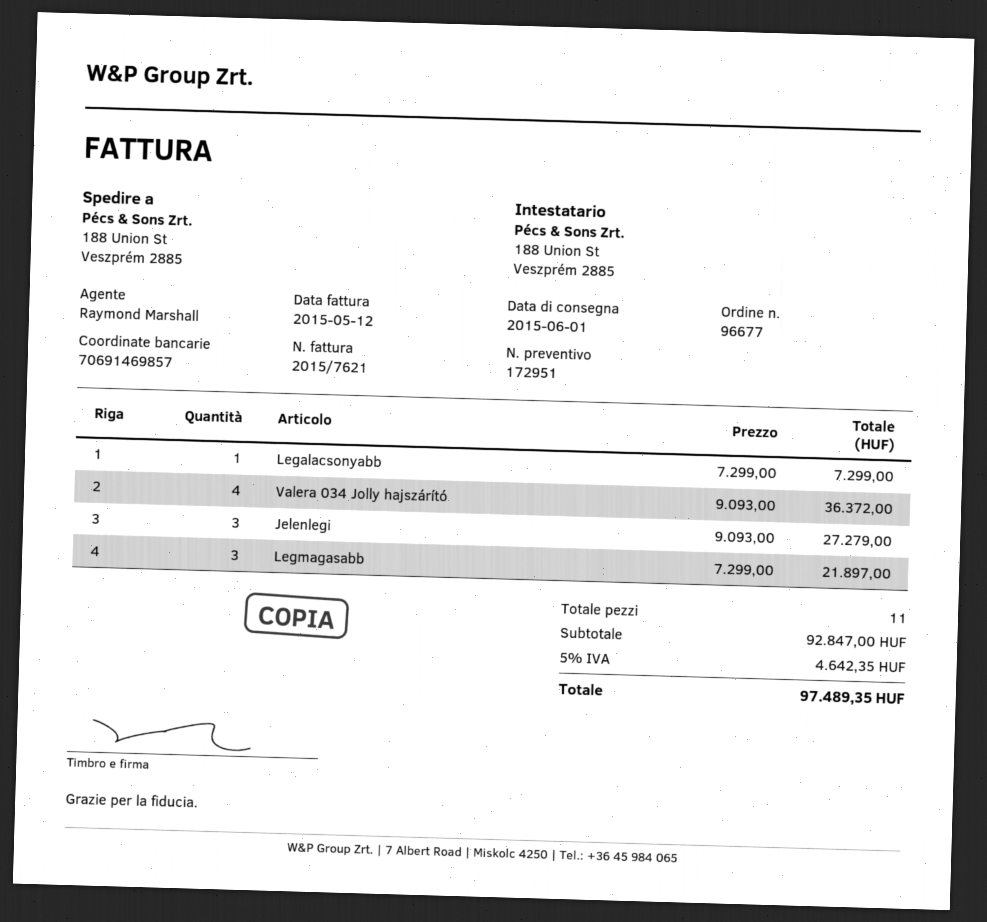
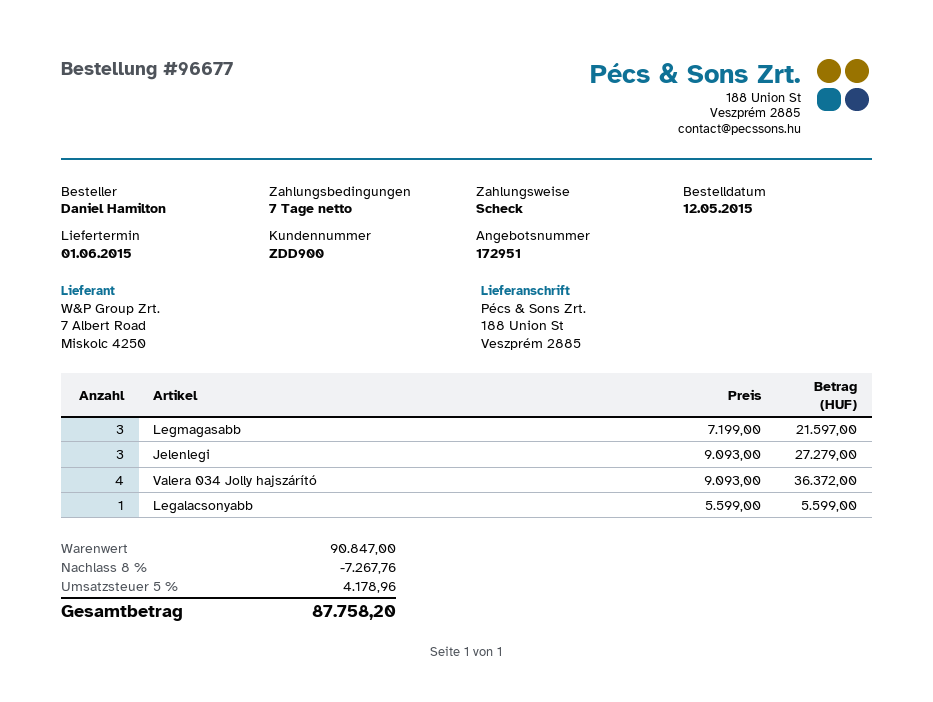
Legalacsonyabb: 1 x 7299.00 = 7299.00 -> 1 x 5599.00 = 5599.00
Legmagasabb: 3 x 7299.00 = 21897.00 -> 3 x 7199.00 = 21597.00
subtotal: 92847.00 -> 90847.00
discount: none -> 8% = 7267.76
tax: 5% = 4642.35 -> 5% = 4178.96
total: 97489.35 -> 87758.20

